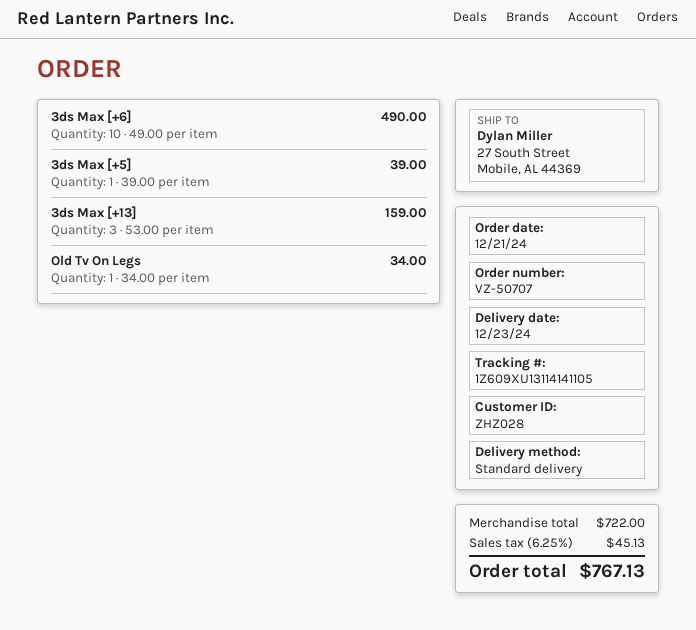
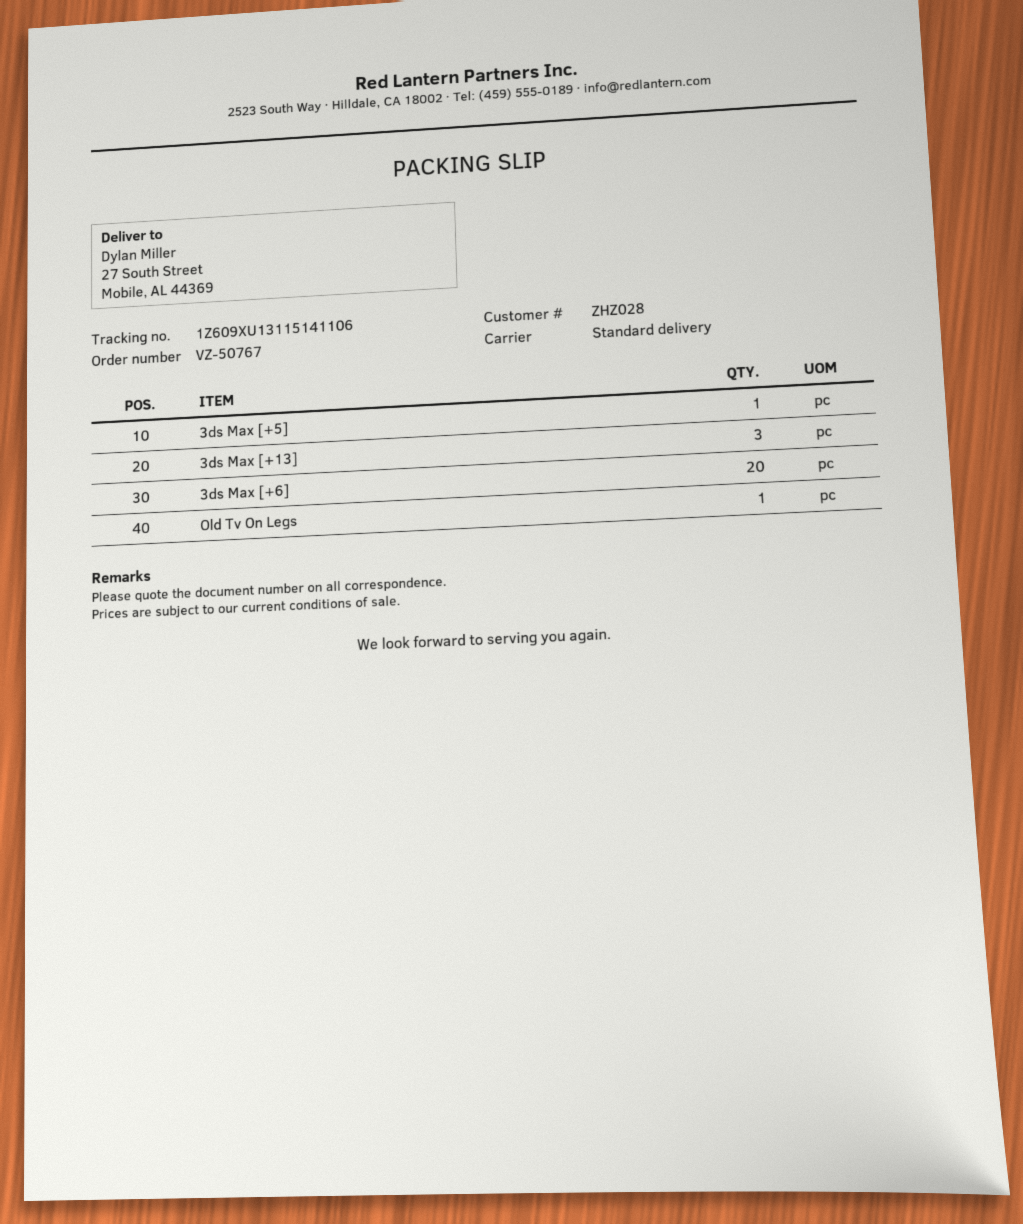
order number: VZ-50707 -> VZ-50767
tracking number: 1Z609XU13114141105 -> 1Z609XU13115141106
3ds Max [+6]: 10 -> 20

